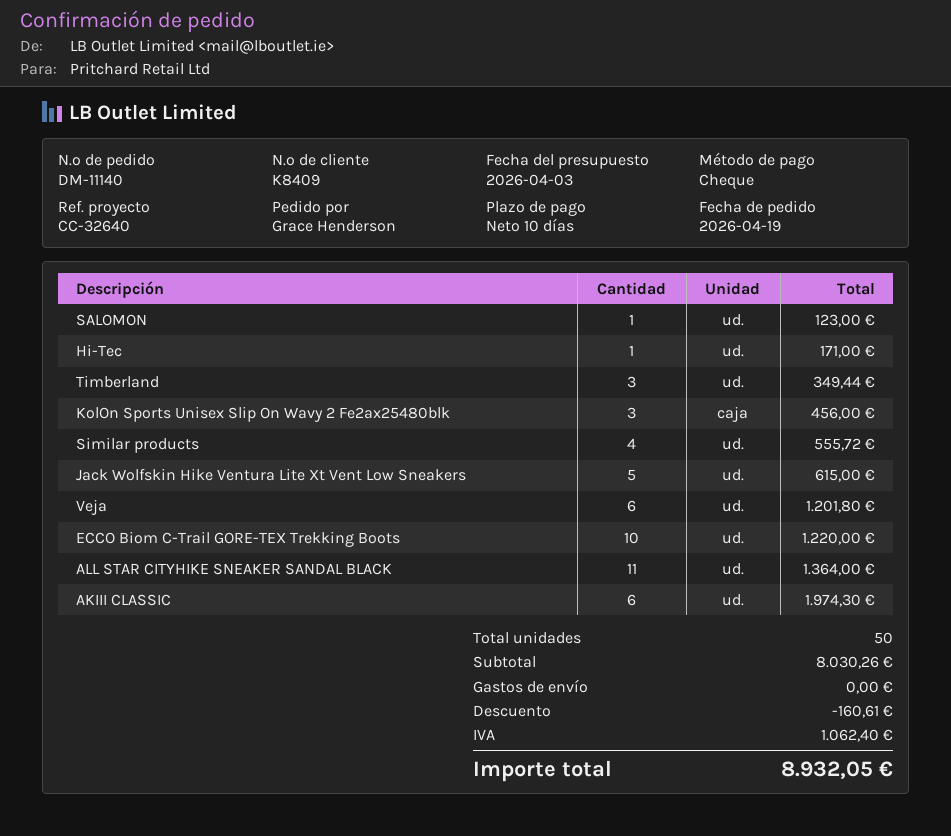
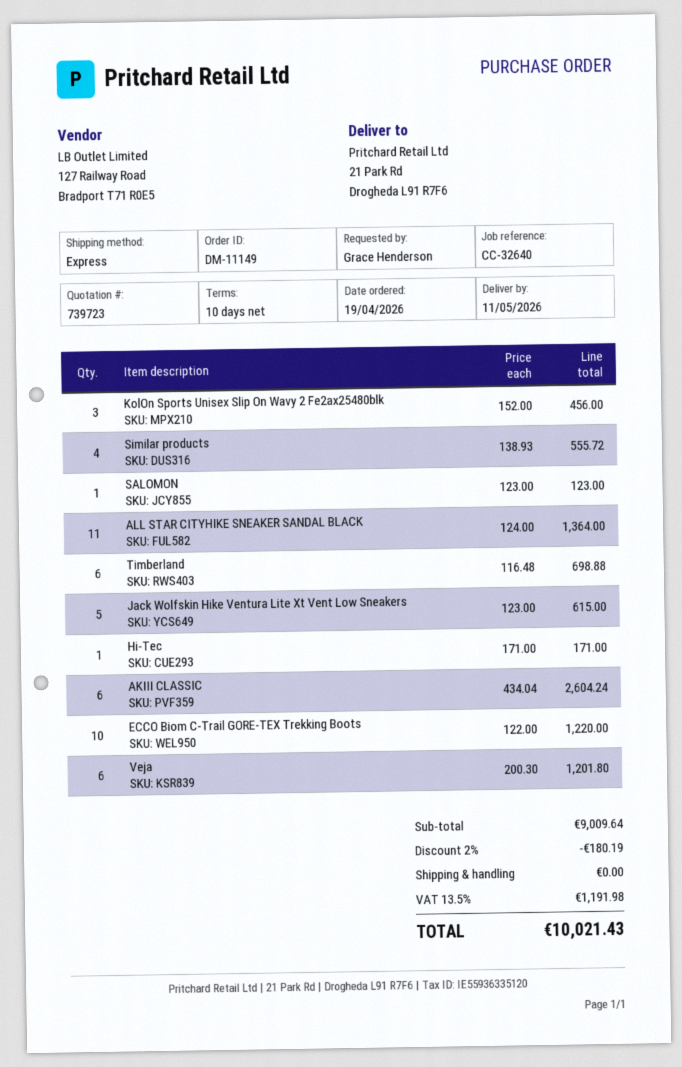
order number: DM-11140 -> DM-11149
Timberland: 3 for 349.44 -> 6 for 698.88
AKIII CLASSIC: 6 for 1974.30 -> 6 for 2604.24
subtotal: 8030.26 -> 9009.64
discount: 160.61 -> 180.19
tax: 1062.40 -> 1191.98
total: 8932.05 -> 10021.43

